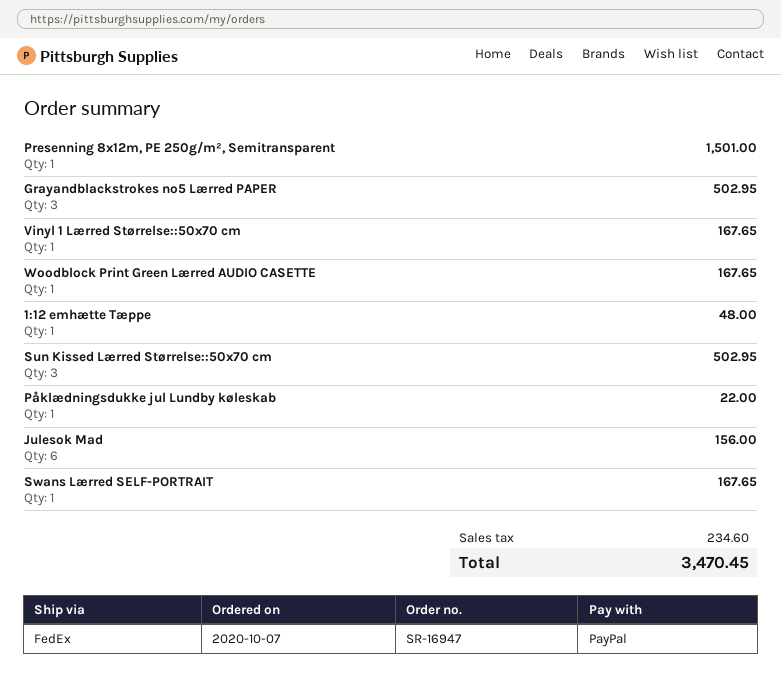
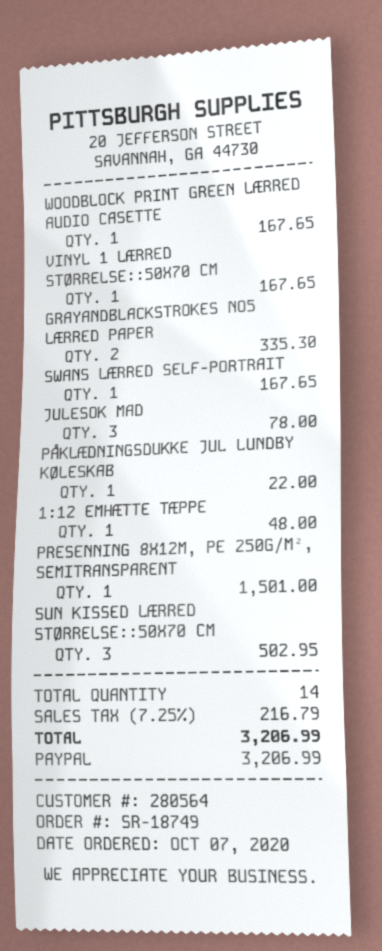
order number: SR-16947 -> SR-18749
Grayandblackstrokes no5 Lærred PAPER: 3 for 502.95 -> 2 for 335.30
Julesok Mad: 6 for 156.00 -> 3 for 78.00
tax: 234.60 -> 216.79
total: 3470.45 -> 3206.99

